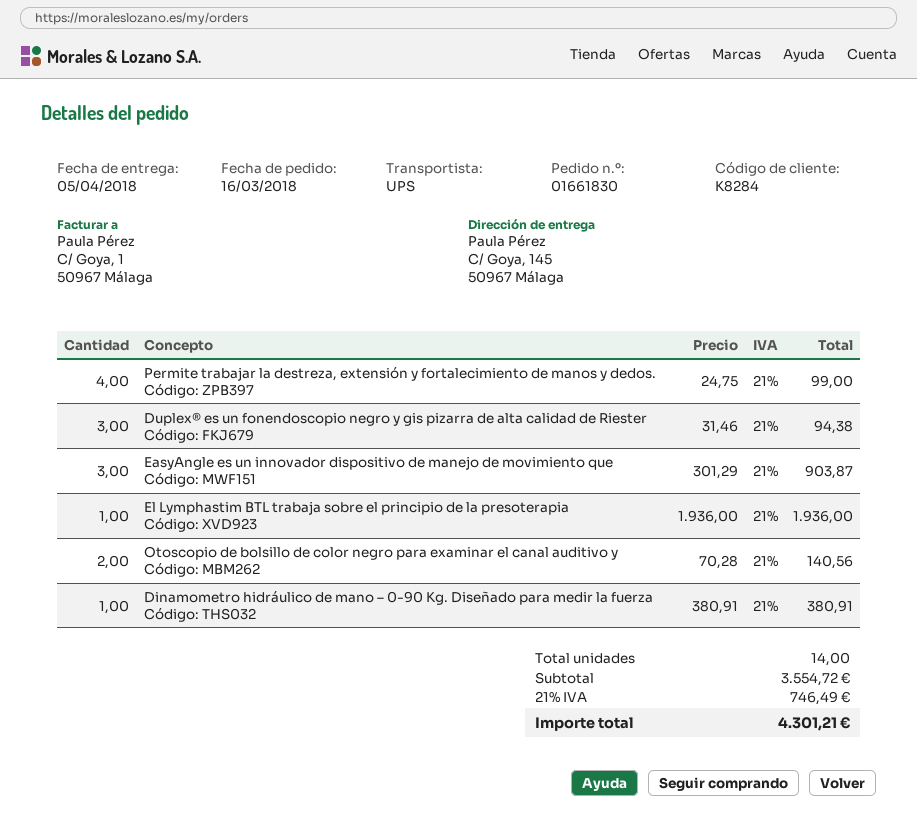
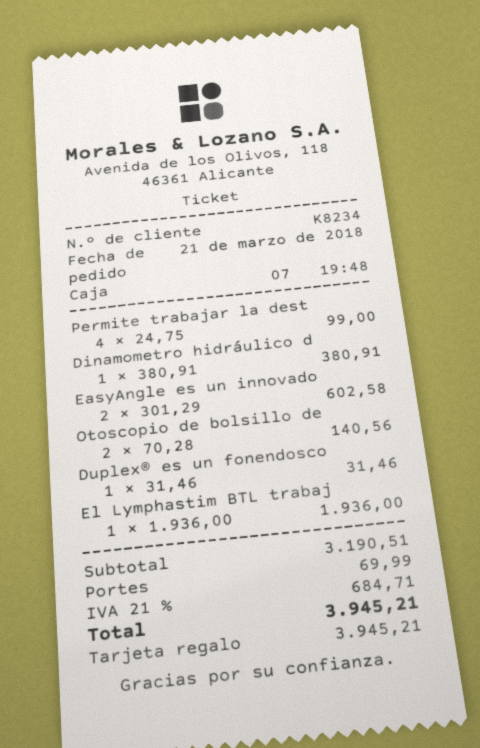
order date: 2018-03-16 -> 2018-03-21
customer number: K8284 -> K8234
Duplex® es un fonendoscopio negro y gis pizarra de alta calidad de Riester: 3 x 31.46 = 94.38 -> 1 x 31.46 = 31.46
EasyAngle es un innovador dispositivo de manejo de movimiento que: 3 x 301.29 = 903.87 -> 2 x 301.29 = 602.58
subtotal: 3554.72 -> 3190.51
shipping: none -> 69.99
tax: 21% = 746.49 -> 21% = 684.71
total: 4301.21 -> 3945.21

